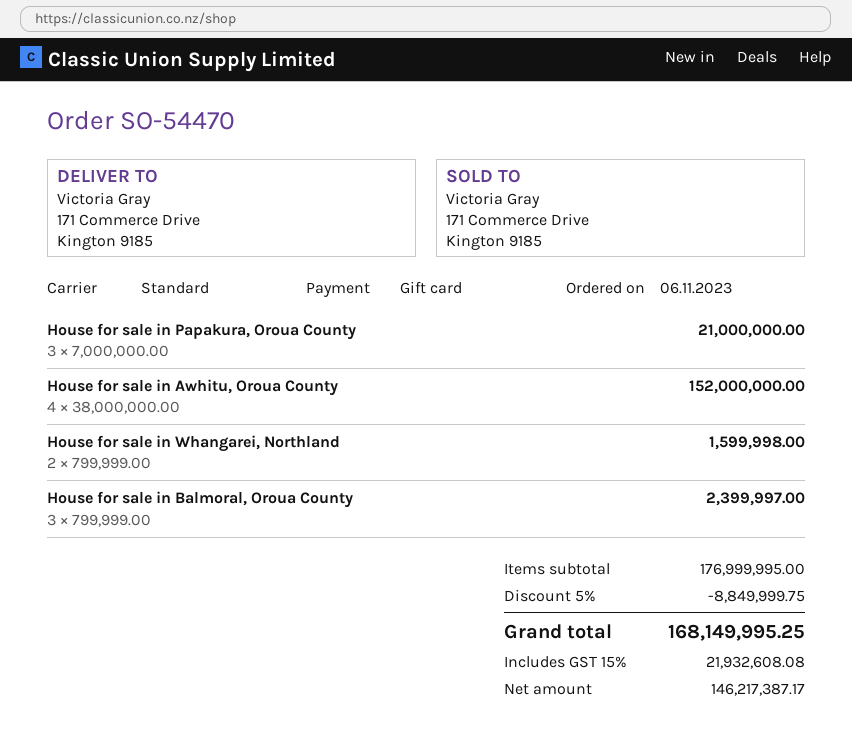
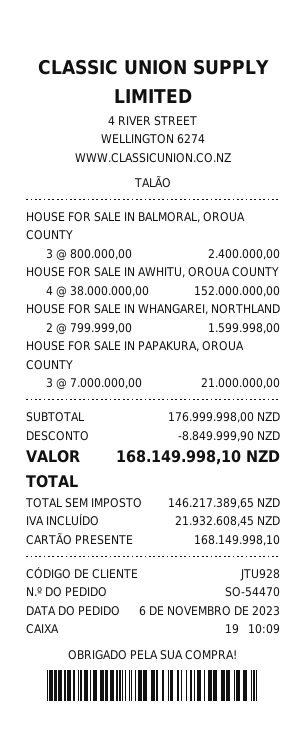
House for sale in Balmoral, Oroua County: 3 x 799999.00 = 2399997.00 -> 3 x 800000.00 = 2400000.00
subtotal: 176999995.00 -> 176999998.00
discount: 8849999.75 -> 8849999.90
net: 146217387.17 -> 146217389.65
tax: 21932608.08 -> 21932608.45
total: 168149995.25 -> 168149998.10

